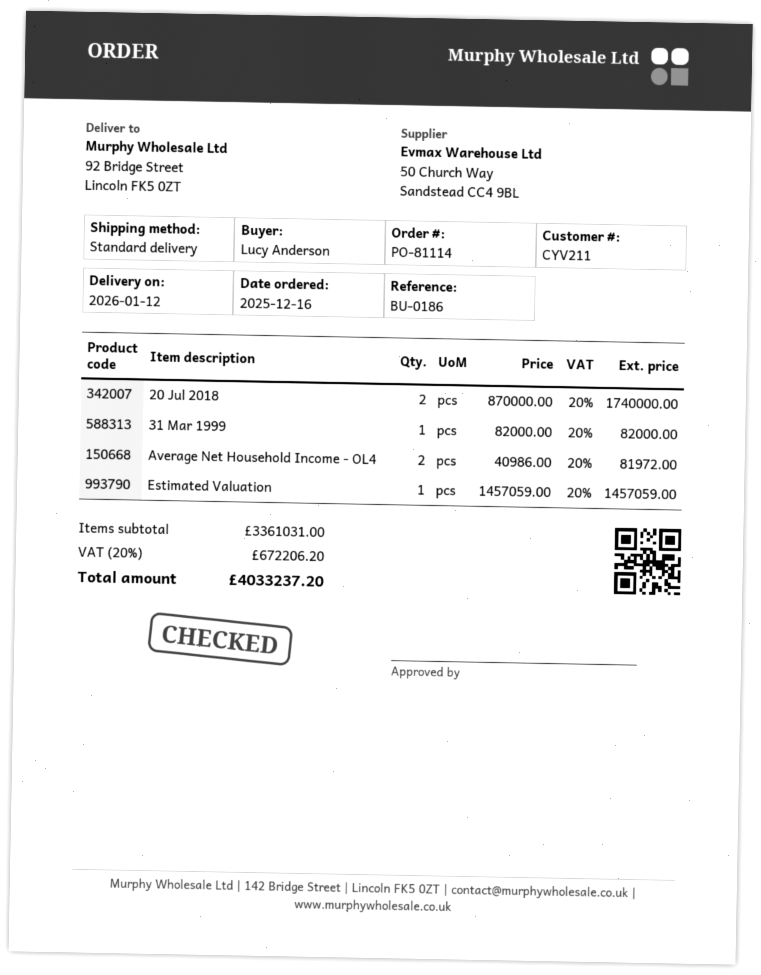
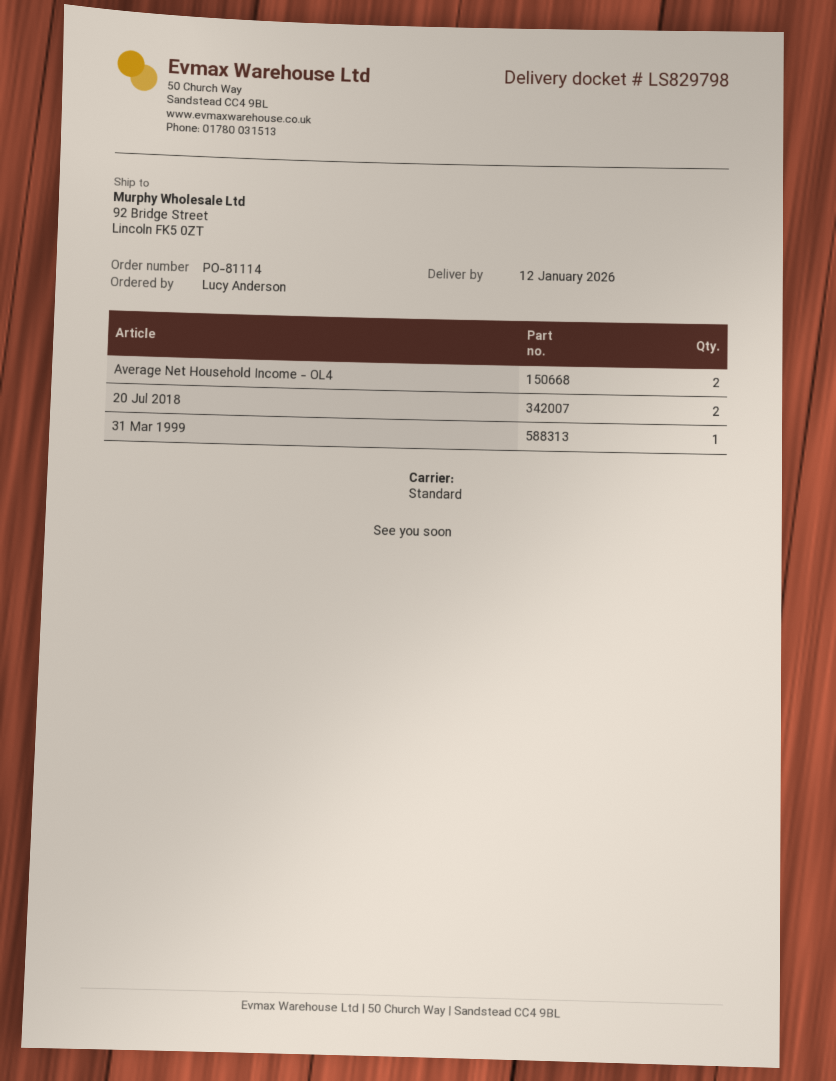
Estimated Valuation: 1 -> none

